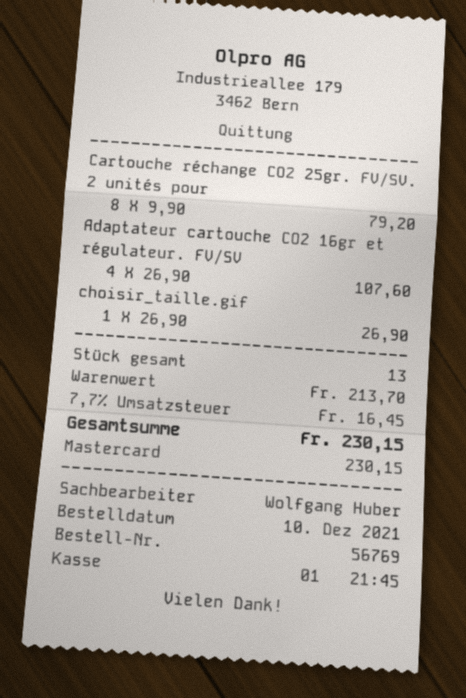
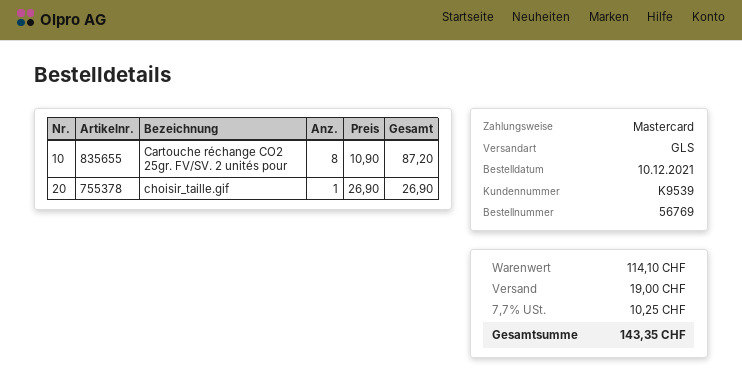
Cartouche réchange CO2 25gr. FV/SV. 2 unités pour: 8 x 9.90 = 79.20 -> 8 x 10.90 = 87.20
Adaptateur cartouche CO2 16gr et régulateur. FV/SV: 4 x 26.90 = 107.60 -> none
subtotal: 213.70 -> 114.10
shipping: none -> 19.00
tax: 7.7% = 16.45 -> 7.7% = 10.25
total: 230.15 -> 143.35

